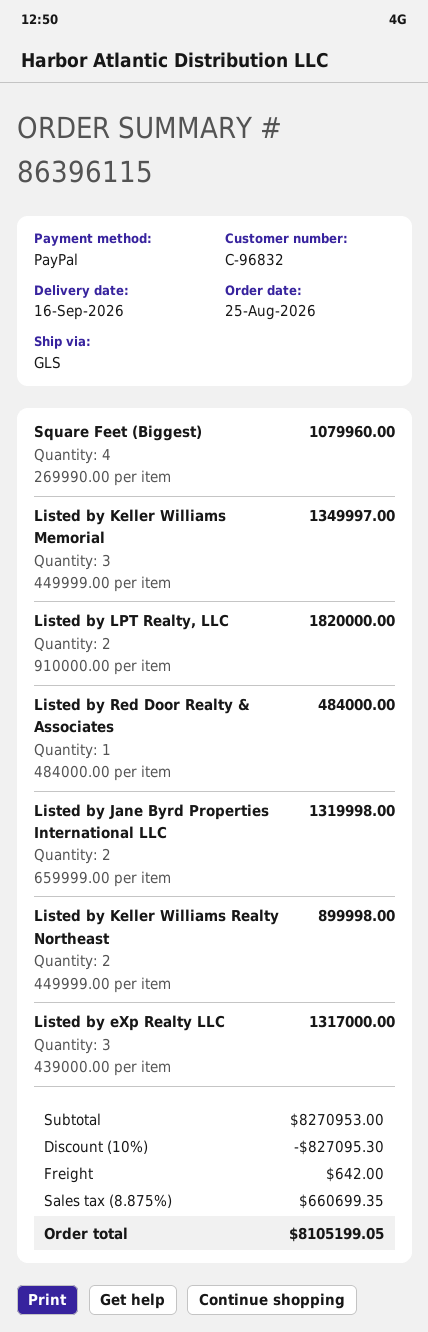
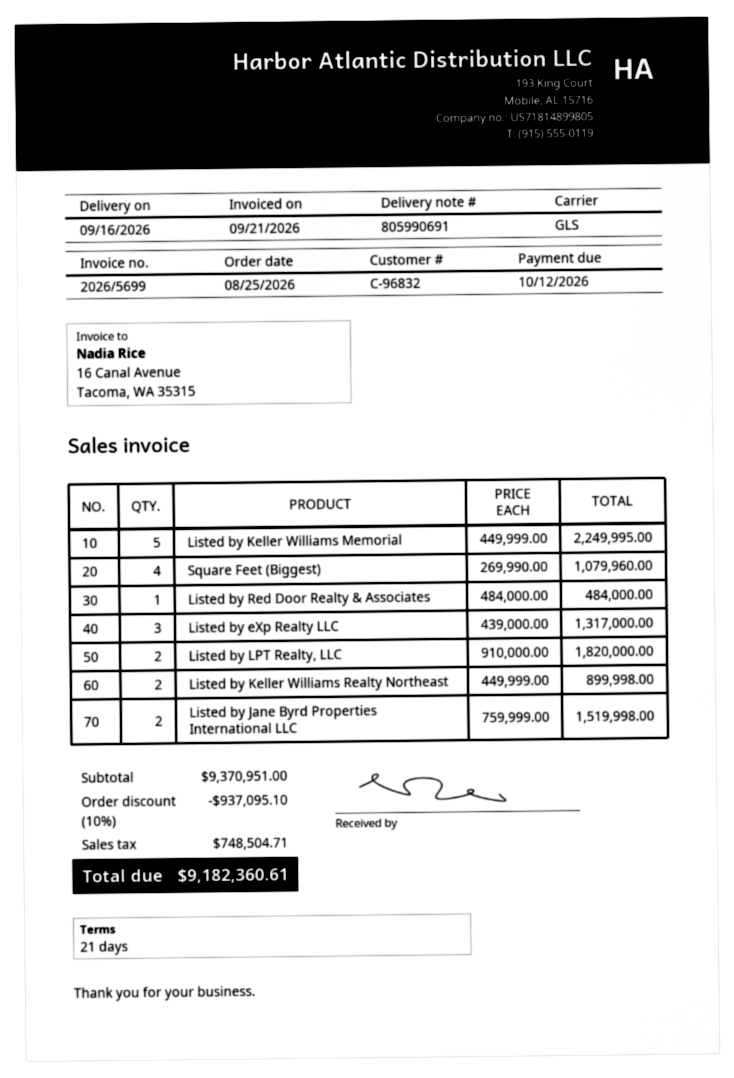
Listed by Keller Williams Memorial: 3 x 449999.00 = 1349997.00 -> 5 x 449999.00 = 2249995.00
Listed by Jane Byrd Properties International LLC: 2 x 659999.00 = 1319998.00 -> 2 x 759999.00 = 1519998.00
subtotal: 8270953.00 -> 9370951.00
discount: 10% = 827095.30 -> 10% = 937095.10
shipping: 642.00 -> none
tax: 660699.35 -> 748504.71
total: 8105199.05 -> 9182360.61

